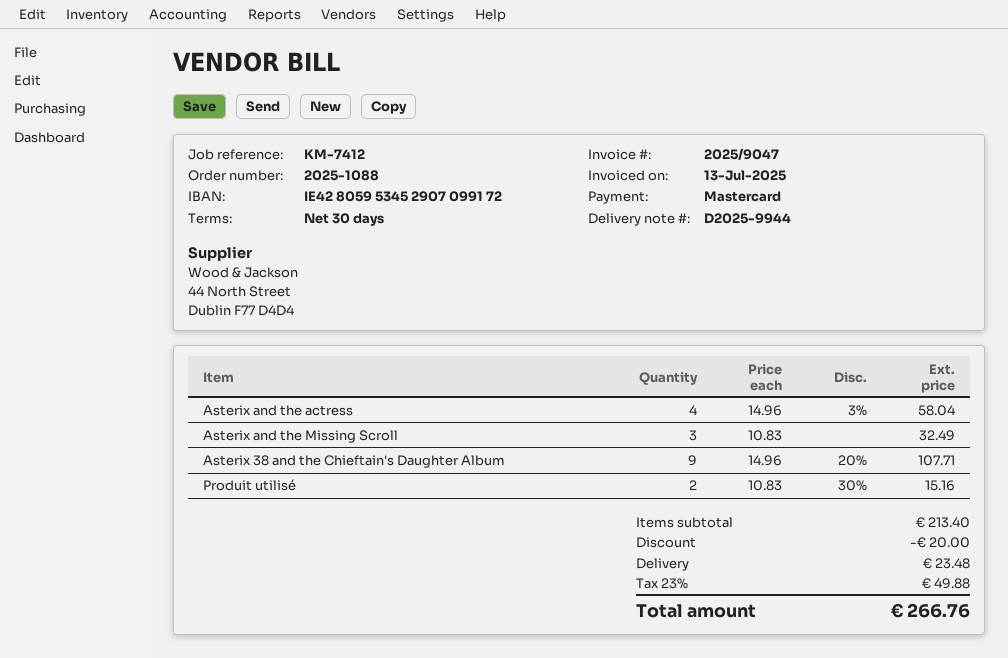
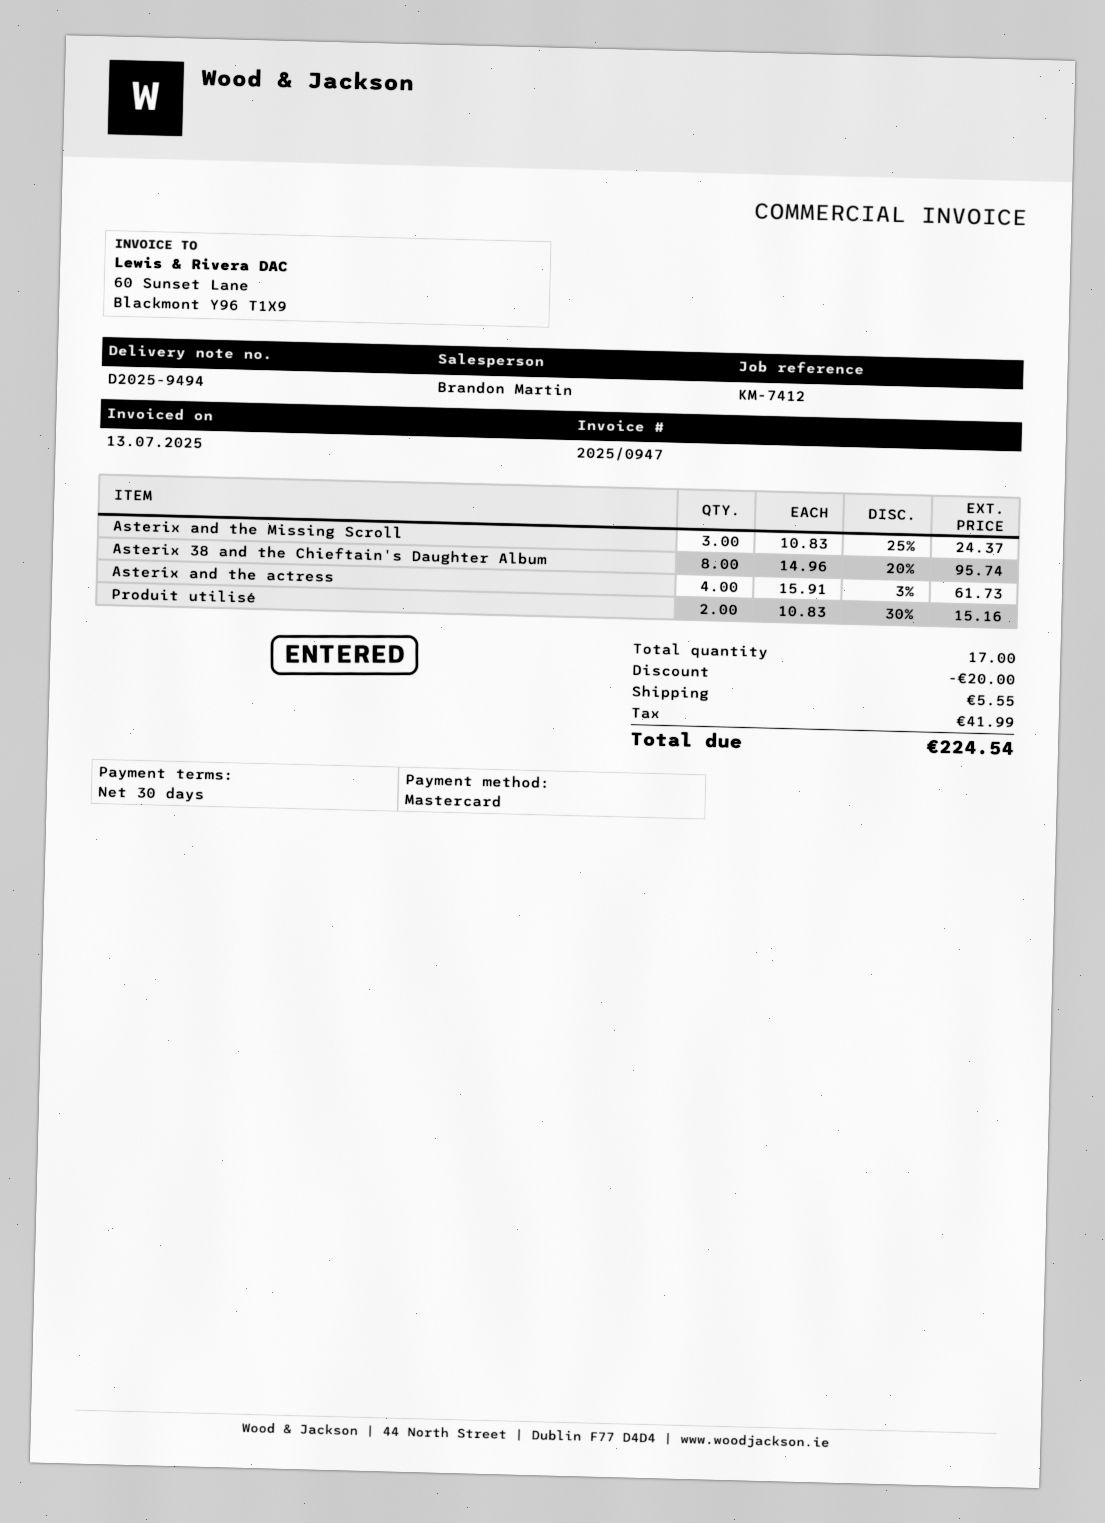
delivery note number: D2025-9944 -> D2025-9494
invoice number: 2025/9047 -> 2025/0947
Asterix and the actress: 4 x 14.96 - 3% = 58.04 -> 4 x 15.91 - 3% = 61.73
Asterix and the Missing Scroll: 3 x 10.83 = 32.49 -> 3 x 10.83 - 25% = 24.37
Asterix 38 and the Chieftain's Daughter Album: 9 x 14.96 - 20% = 107.71 -> 8 x 14.96 - 20% = 95.74
shipping: 23.48 -> 5.55
tax: 49.88 -> 41.99
total: 266.76 -> 224.54

